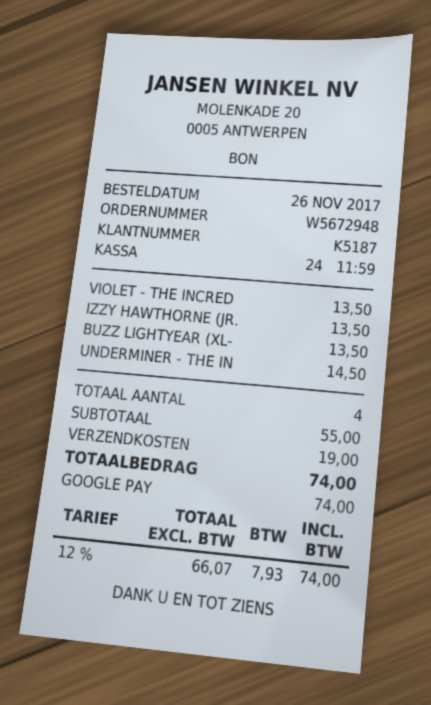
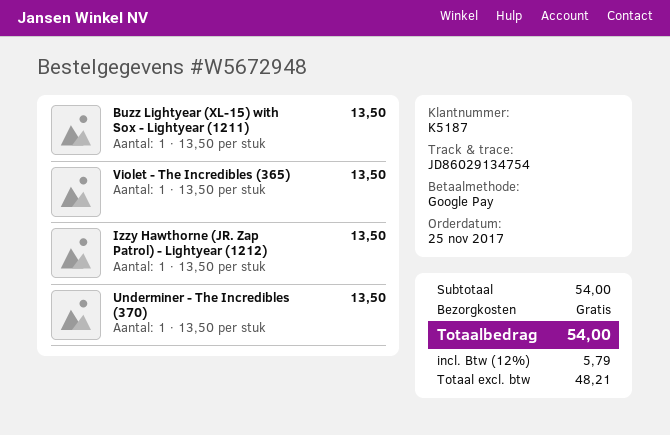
order date: 2017-11-26 -> 2017-11-25
UNDERMINER - THE IN: 1 x 14.50 = 14.50 -> 1 x 13.50 = 13.50
subtotal: 55.00 -> 54.00
shipping: 19.00 -> 0.00
net: 66.07 -> 48.21
tax: 12% = 7.93 -> 12% = 5.79
total: 74.00 -> 54.00

